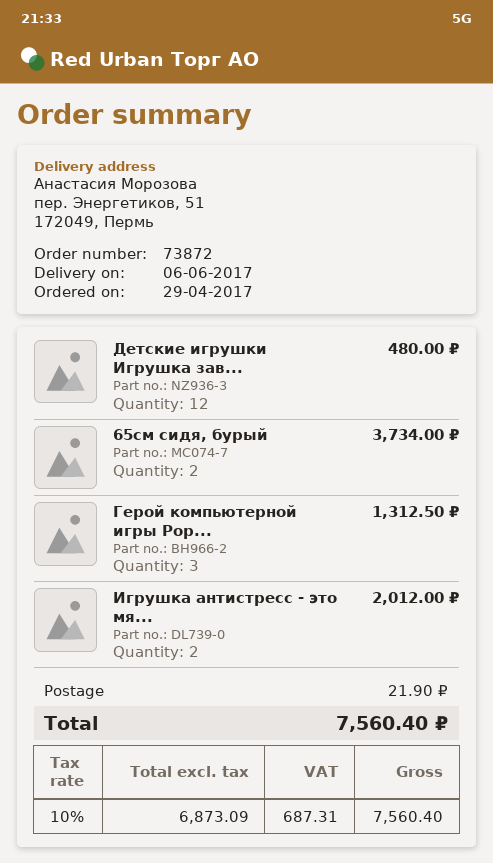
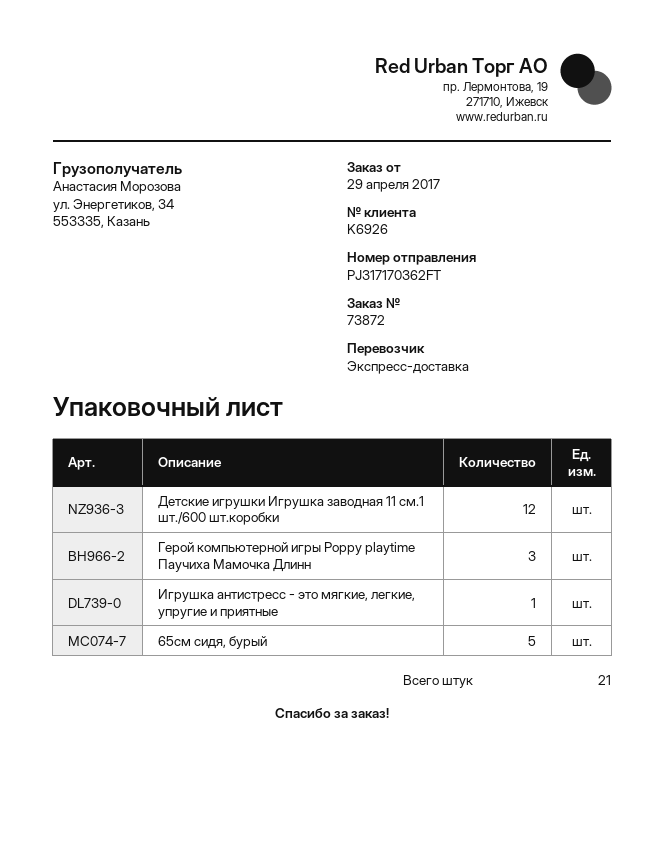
ship to: пер. Энергетиков, 51, 172049, Пермь -> ул. Энергетиков, 34, 553335, Казань
65см сидя, бурый: 2 -> 5
Игрушка антистресс - это мя...: 2 -> 1

